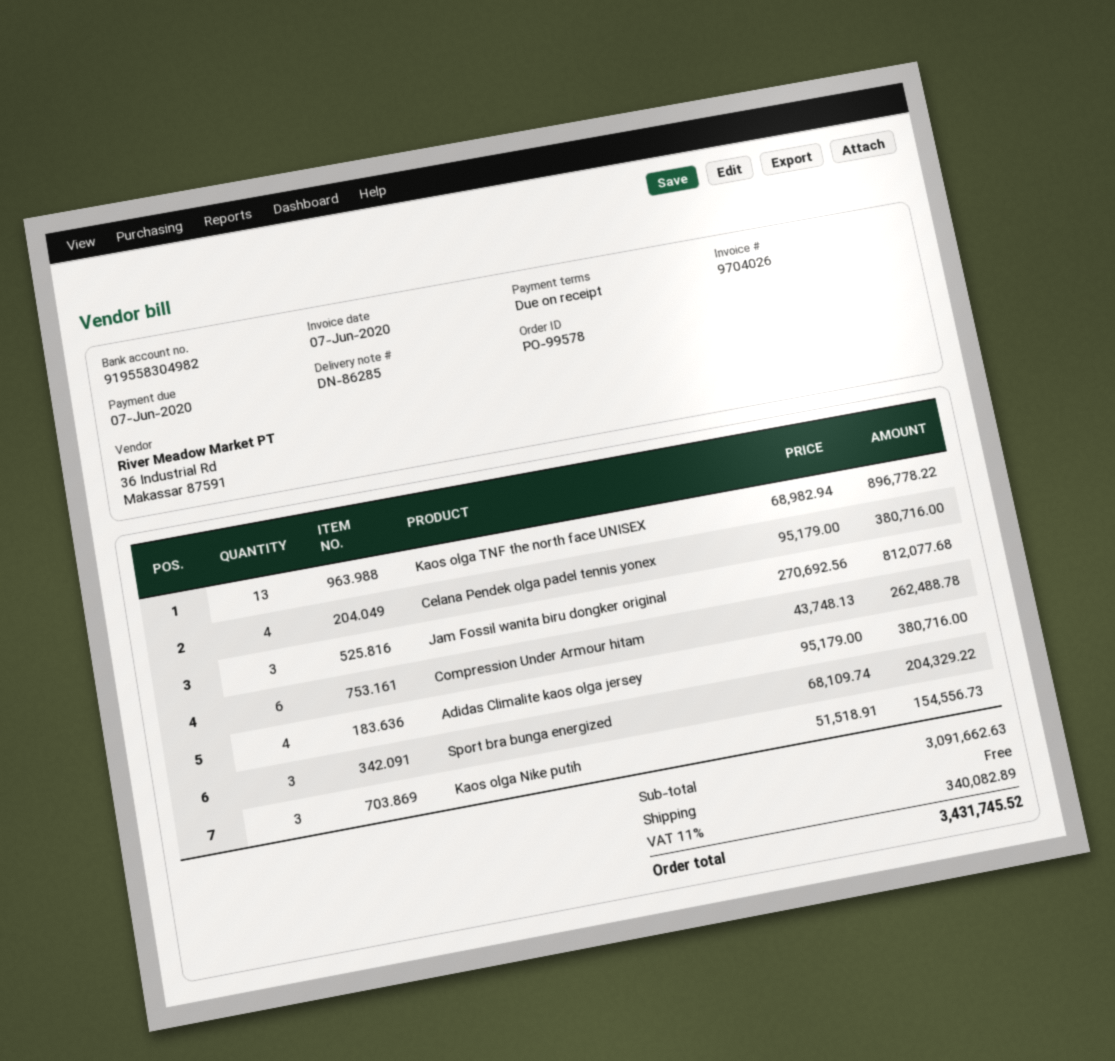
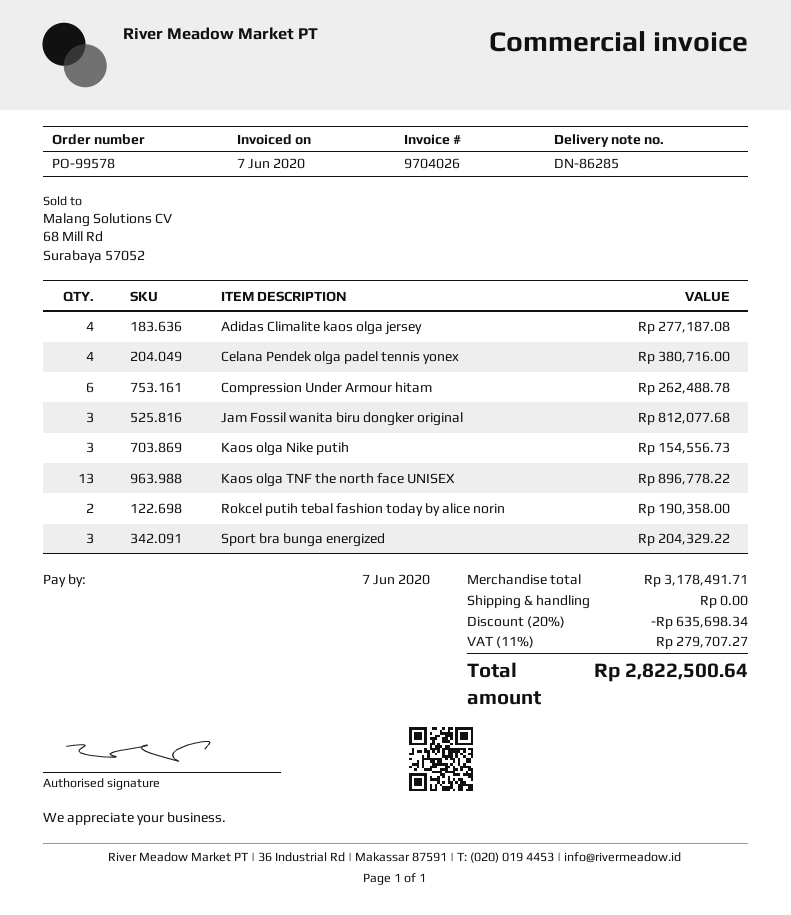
Adidas Climalite kaos olga jersey: 4 for 380716.00 -> 4 for 277187.08
Rokcel putih tebal fashion today by alice norin: none -> 2 for 190358.00
subtotal: 3091662.63 -> 3178491.71
discount: none -> 20% = 635698.34
tax: 11% = 340082.89 -> 11% = 279707.27
total: 3431745.52 -> 2822500.64

